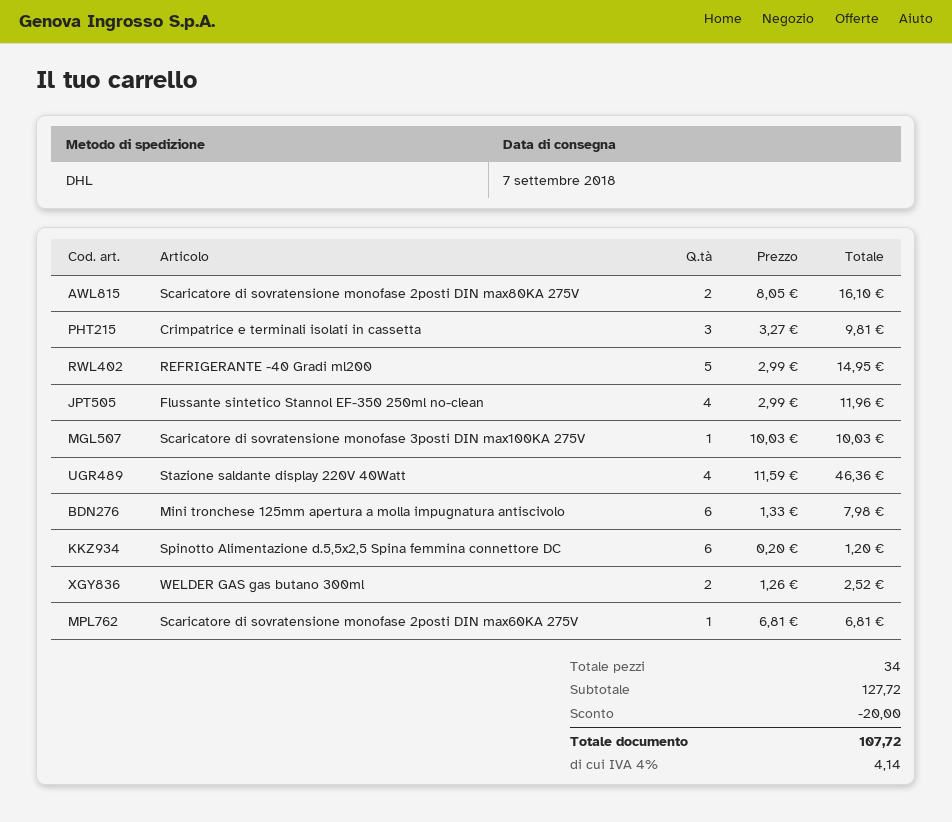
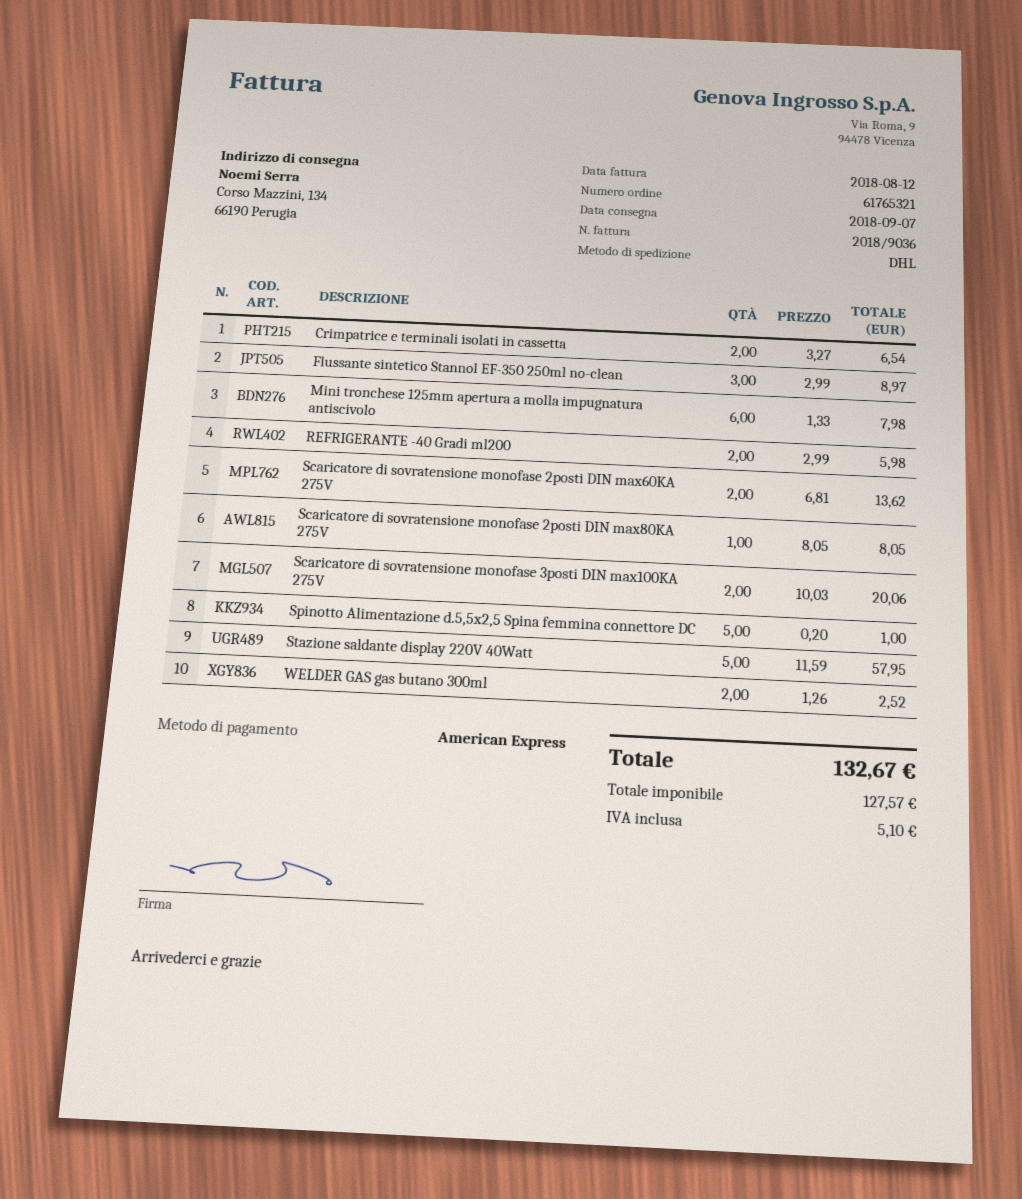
Scaricatore di sovratensione monofase 2posti DIN max80KA 275V: 2 x 8.05 = 16.10 -> 1 x 8.05 = 8.05
Crimpatrice e terminali isolati in cassetta: 3 x 3.27 = 9.81 -> 2 x 3.27 = 6.54
REFRIGERANTE -40 Gradi ml200: 5 x 2.99 = 14.95 -> 2 x 2.99 = 5.98
Flussante sintetico Stannol EF-350 250ml no-clean: 4 x 2.99 = 11.96 -> 3 x 2.99 = 8.97
Scaricatore di sovratensione monofase 3posti DIN max100KA 275V: 1 x 10.03 = 10.03 -> 2 x 10.03 = 20.06
Stazione saldante display 220V 40Watt: 4 x 11.59 = 46.36 -> 5 x 11.59 = 57.95
Spinotto Alimentazione d.5,5x2,5 Spina femmina connettore DC: 6 x 0.20 = 1.20 -> 5 x 0.20 = 1.00
Scaricatore di sovratensione monofase 2posti DIN max60KA 275V: 1 x 6.81 = 6.81 -> 2 x 6.81 = 13.62
discount: 20.00 -> none
tax: 4.14 -> 5.10
total: 107.72 -> 132.67

